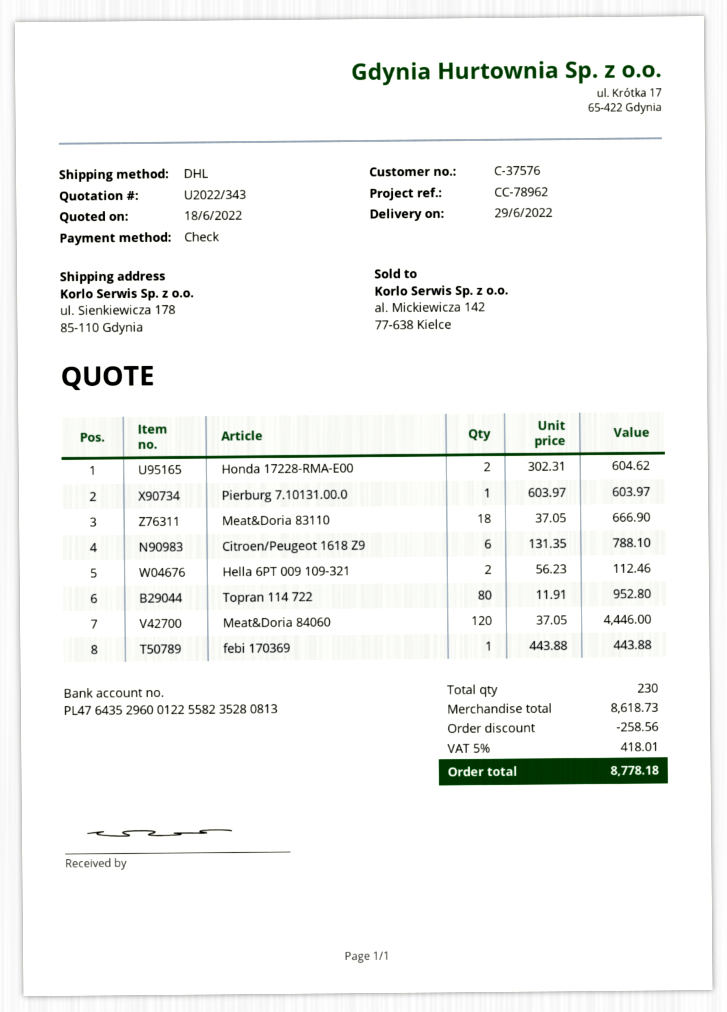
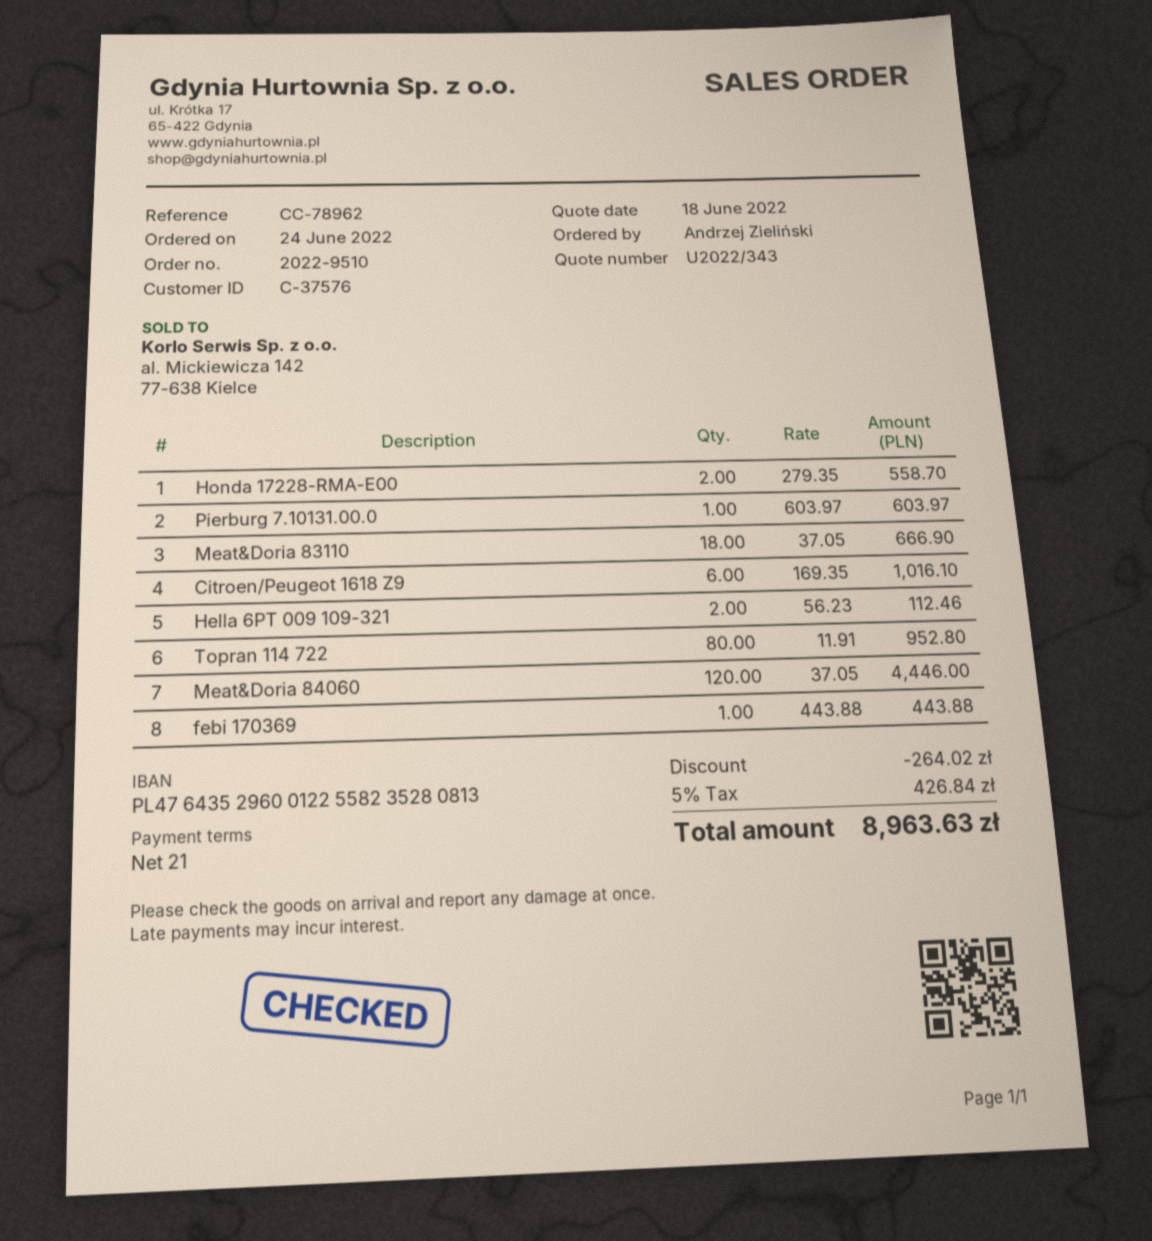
Honda 17228-RMA-E00: 2 x 302.31 = 604.62 -> 2 x 279.35 = 558.70
Citroen/Peugeot 1618 Z9: 6 x 131.35 = 788.10 -> 6 x 169.35 = 1016.10
discount: 258.56 -> 264.02
tax: 5% = 418.01 -> 5% = 426.84
total: 8778.18 -> 8963.63

